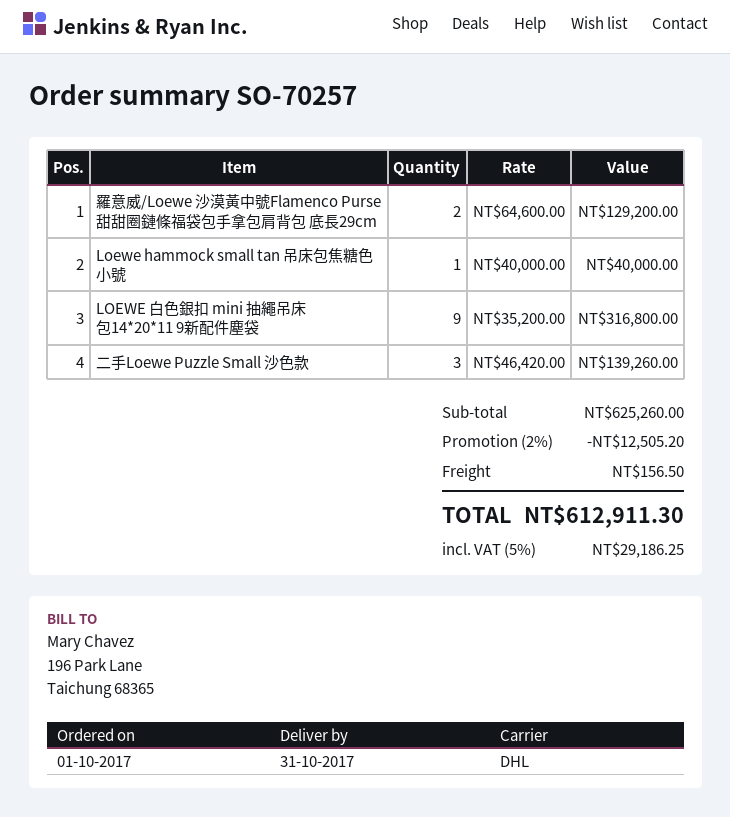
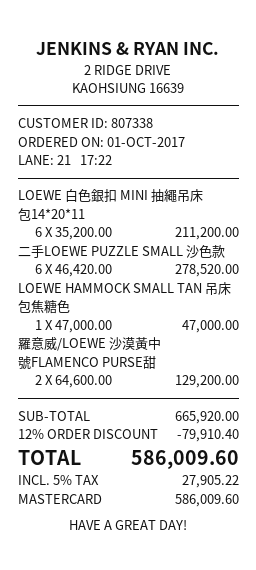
Loewe hammock small tan 吊床包焦糖色小號: 1 x 40000.00 = 40000.00 -> 1 x 47000.00 = 47000.00
LOEWE 白色銀扣 mini 抽繩吊床包14*20*11 9新配件塵袋: 9 x 35200.00 = 316800.00 -> 6 x 35200.00 = 211200.00
二手Loewe Puzzle Small 沙色款: 3 x 46420.00 = 139260.00 -> 6 x 46420.00 = 278520.00
subtotal: 625260.00 -> 665920.00
discount: 2% = 12505.20 -> 12% = 79910.40
shipping: 156.50 -> none
tax: 5% = 29186.25 -> 5% = 27905.22
total: 612911.30 -> 586009.60

